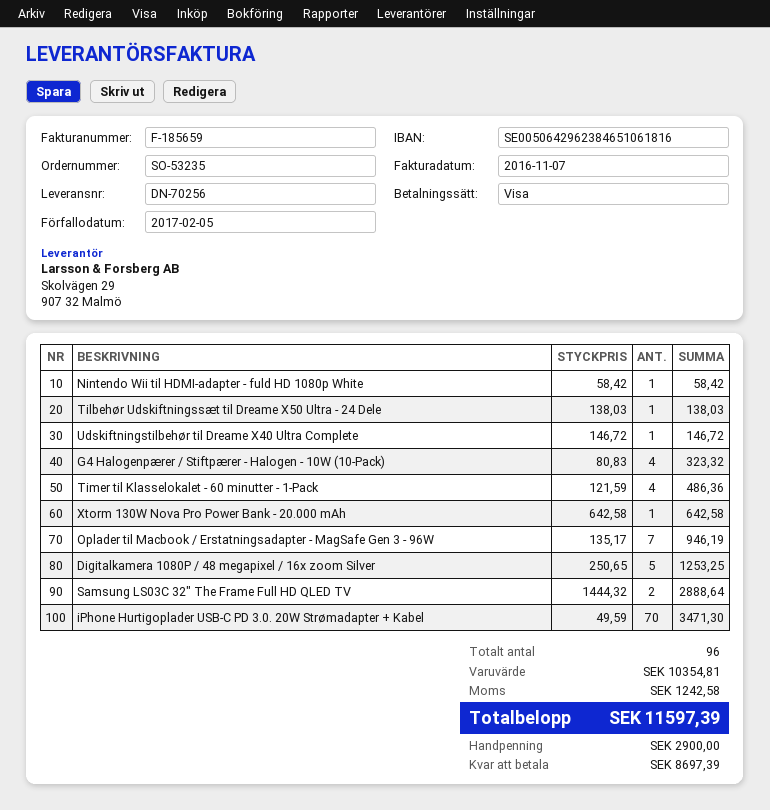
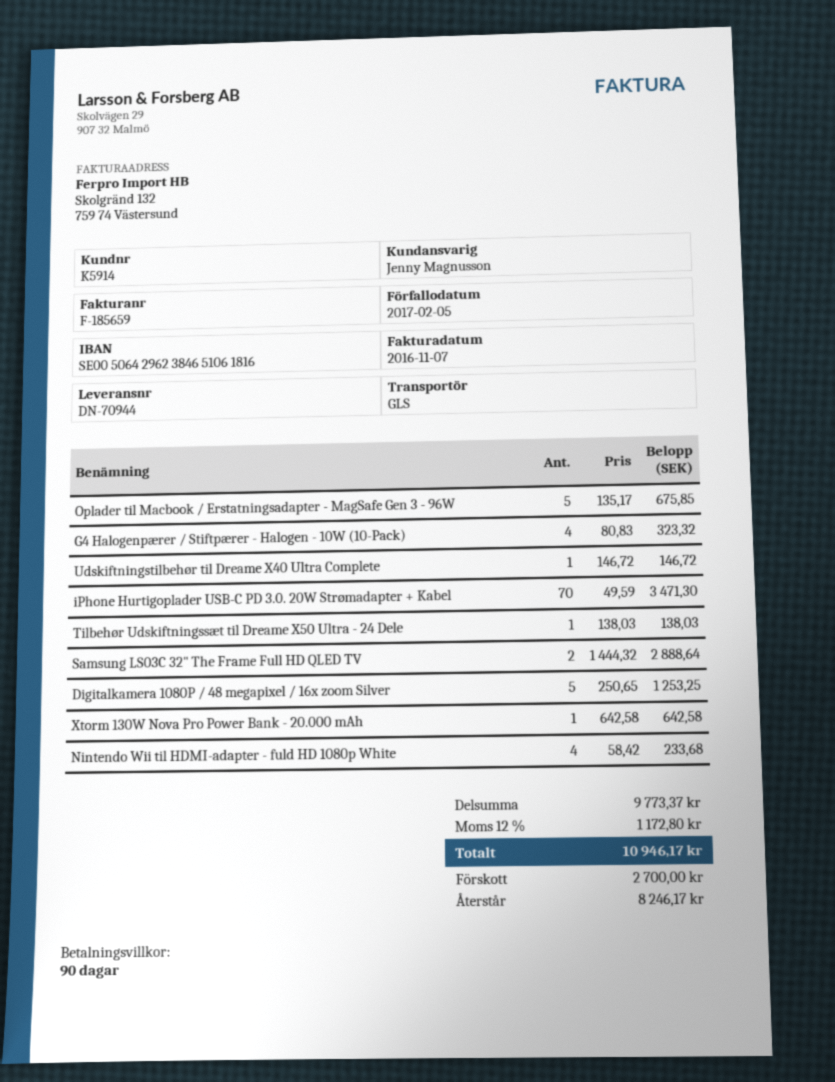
delivery note number: DN-70256 -> DN-70944
Nintendo Wii til HDMI-adapter - fuld HD 1080p White: 1 x 58.42 = 58.42 -> 4 x 58.42 = 233.68
Timer til Klasselokalet - 60 minutter - 1-Pack: 4 x 121.59 = 486.36 -> none
Oplader til Macbook / Erstatningsadapter - MagSafe Gen 3 - 96W: 7 x 135.17 = 946.19 -> 5 x 135.17 = 675.85
subtotal: 10354.81 -> 9773.37
tax: 1242.58 -> 1172.80
total: 11597.39 -> 10946.17
deposit: 2900.00 -> 2700.00
balance: 8697.39 -> 8246.17

